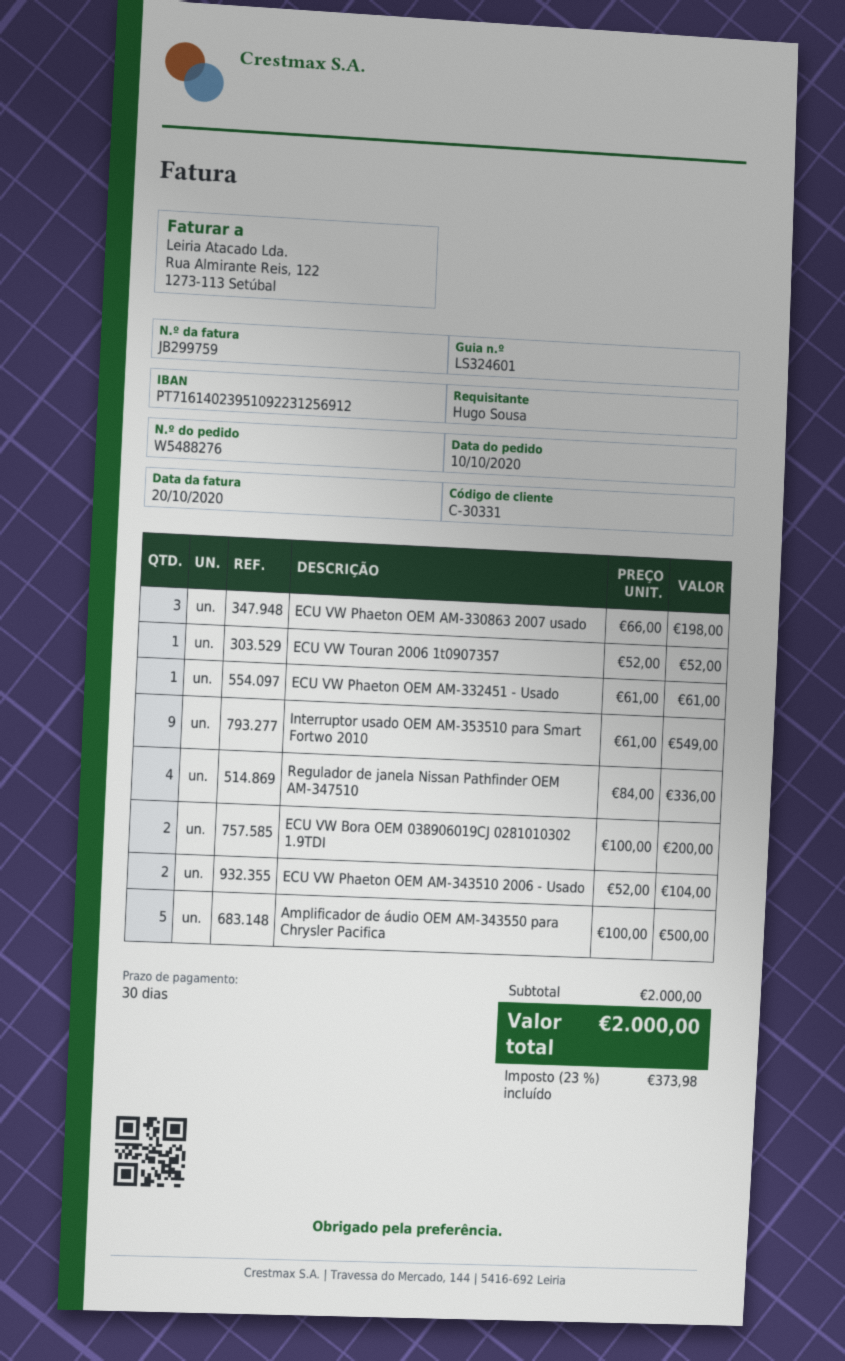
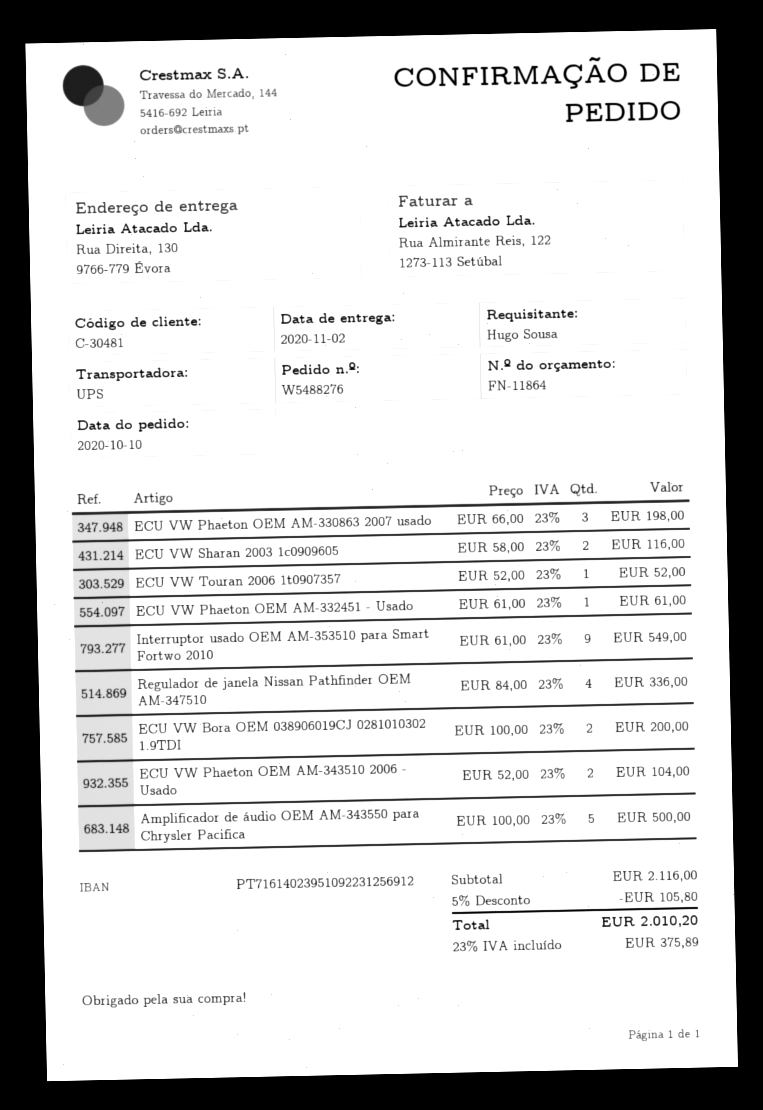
customer number: C-30331 -> C-30481
ECU VW Sharan 2003 1c0909605: none -> 2 x 58.00 = 116.00
subtotal: 2000.00 -> 2116.00
discount: none -> 5% = 105.80
tax: 23% = 373.98 -> 23% = 375.89
total: 2000.00 -> 2010.20

